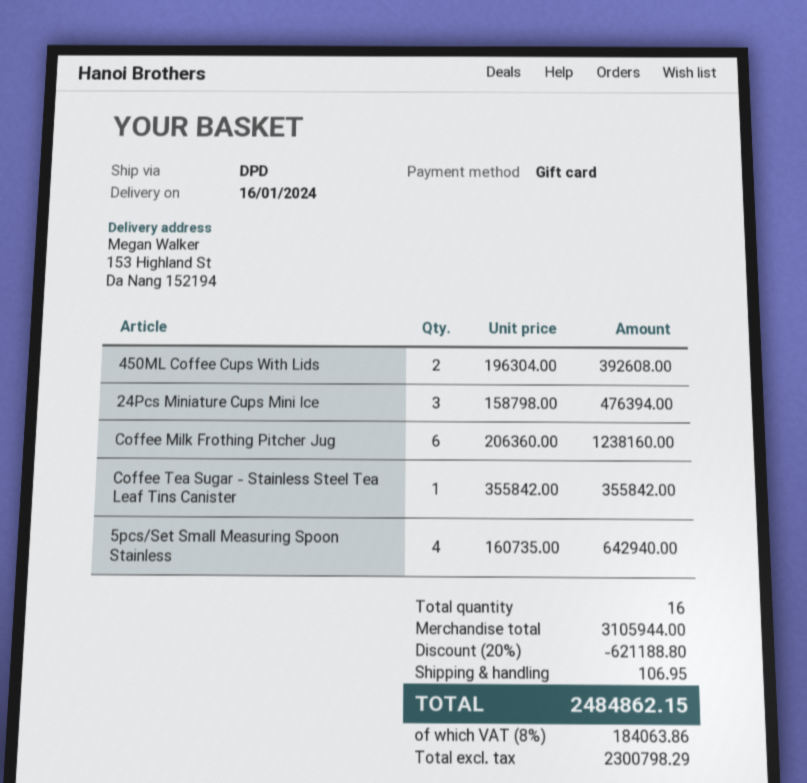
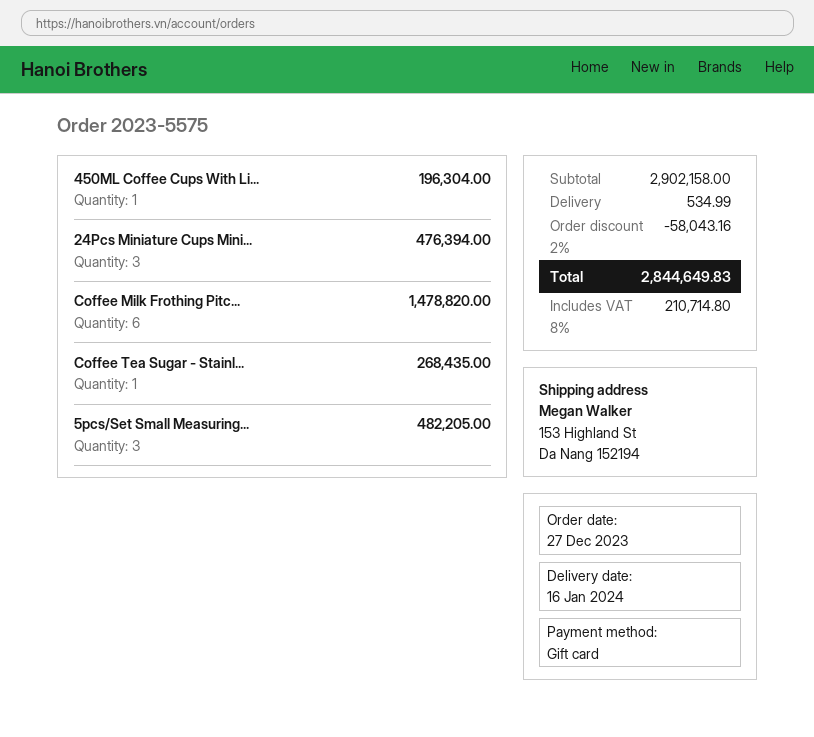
450ML Coffee Cups With Lids: 2 for 392608.00 -> 1 for 196304.00
Coffee Milk Frothing Pitcher Jug: 6 for 1238160.00 -> 6 for 1478820.00
Coffee Tea Sugar - Stainless Steel Tea Leaf Tins Canister: 1 for 355842.00 -> 1 for 268435.00
5pcs/Set Small Measuring Spoon Stainless: 4 for 642940.00 -> 3 for 482205.00
subtotal: 3105944.00 -> 2902158.00
discount: 20% = 621188.80 -> 2% = 58043.16
shipping: 106.95 -> 534.99
tax: 8% = 184063.86 -> 8% = 210714.80
total: 2484862.15 -> 2844649.83

